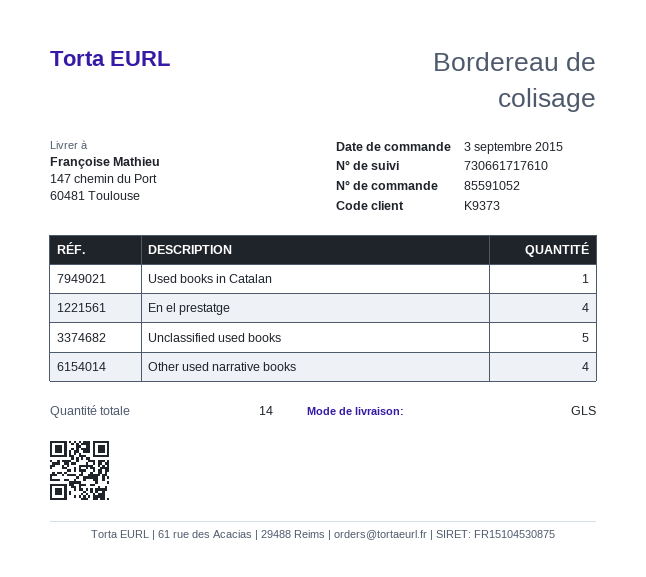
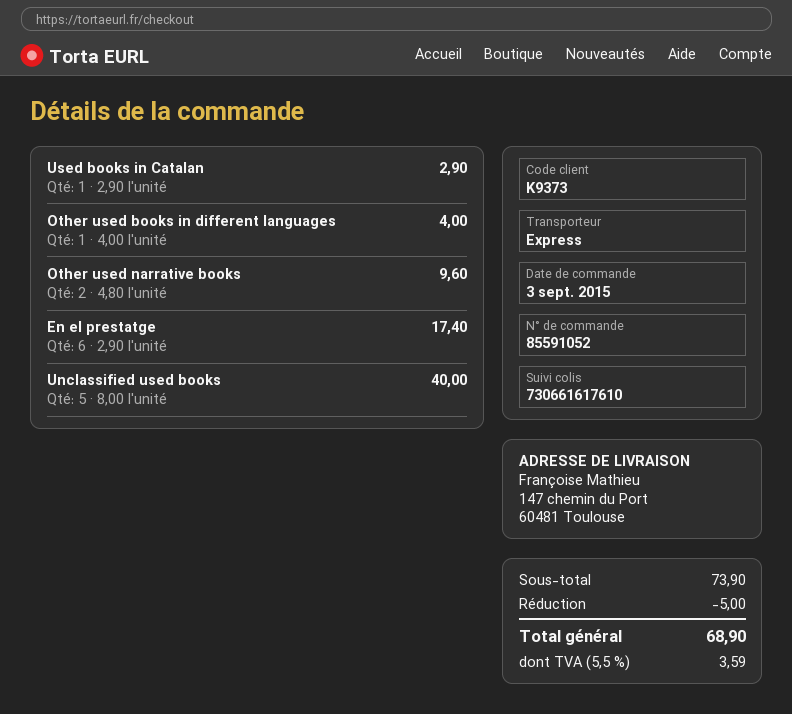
shipping method: GLS -> express
tracking number: 730661717610 -> 730661617610
En el prestatge: 4 -> 6
Other used narrative books: 4 -> 2
Other used books in different languages: none -> 1

